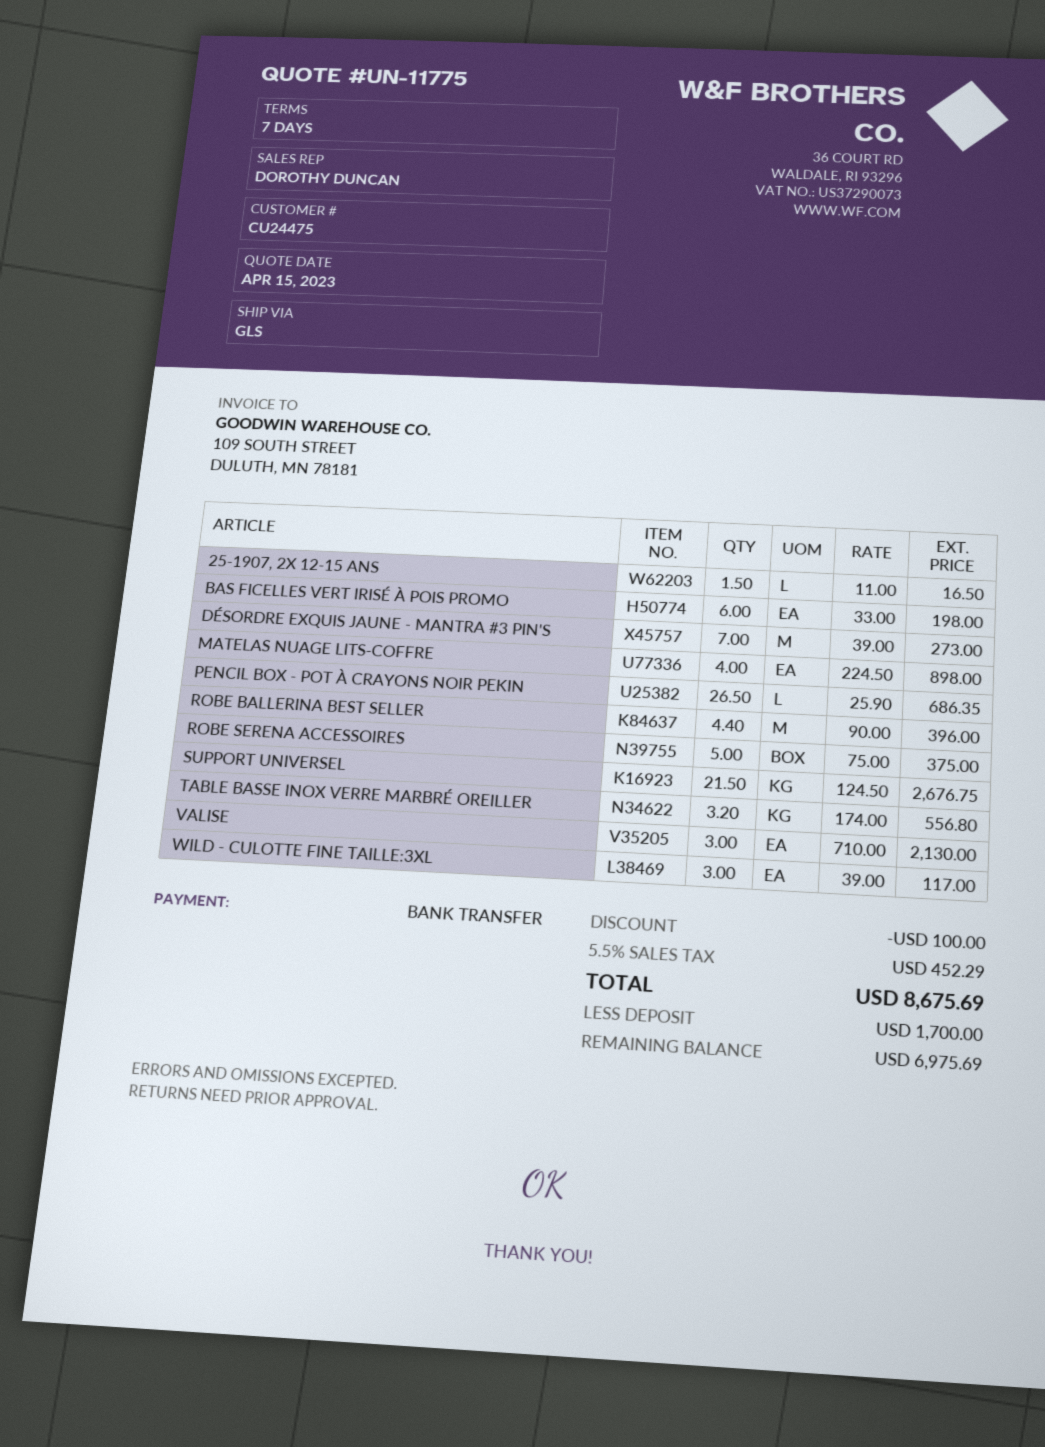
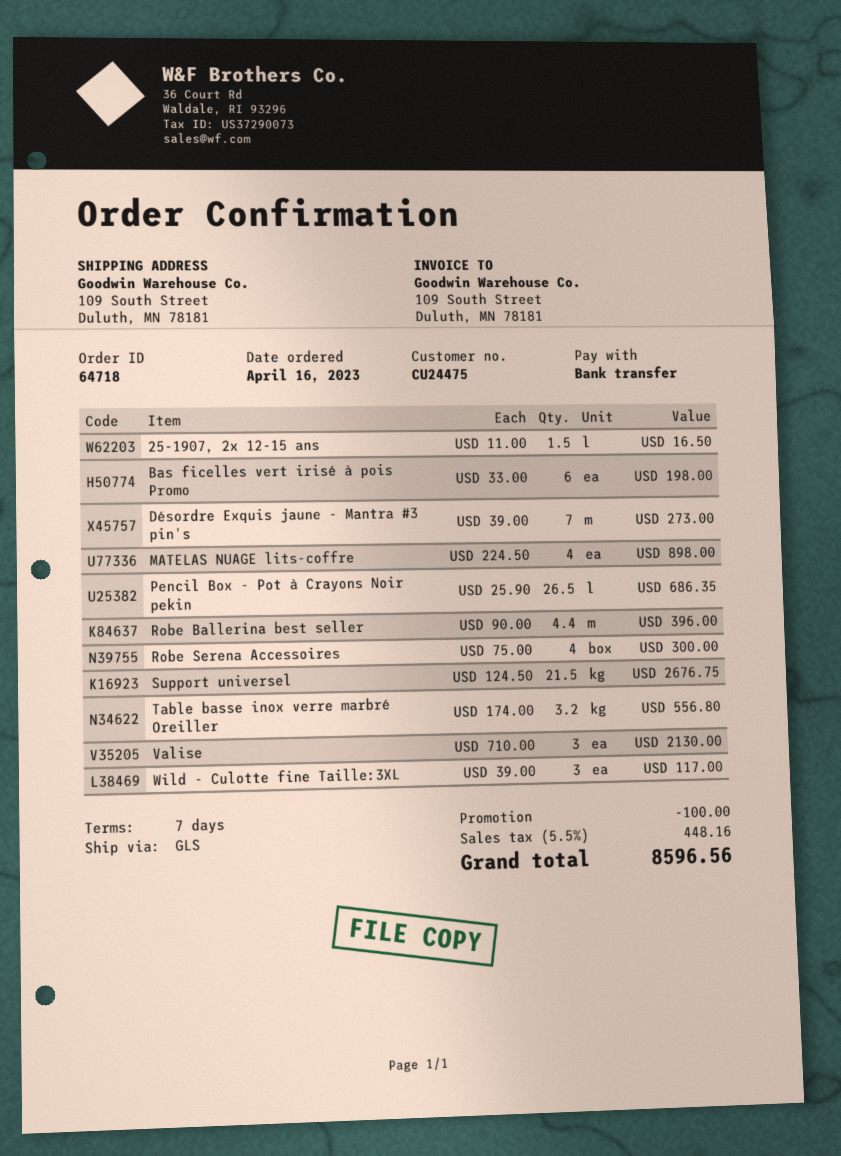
ROBE SERENA ACCESSOIRES: 5 x 75.00 = 375.00 -> 4 x 75.00 = 300.00
tax: 5.5% = 452.29 -> 5.5% = 448.16
total: 8675.69 -> 8596.56

